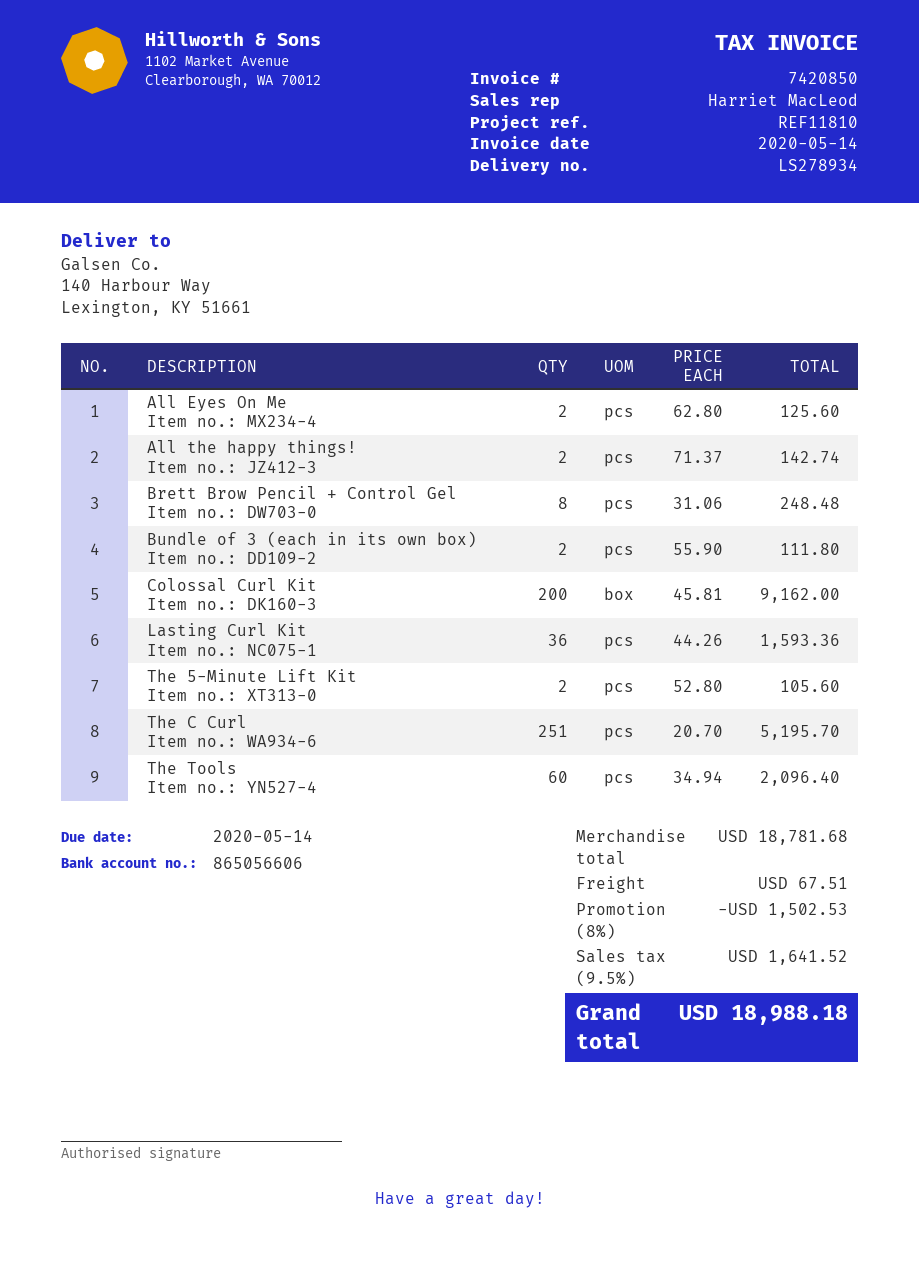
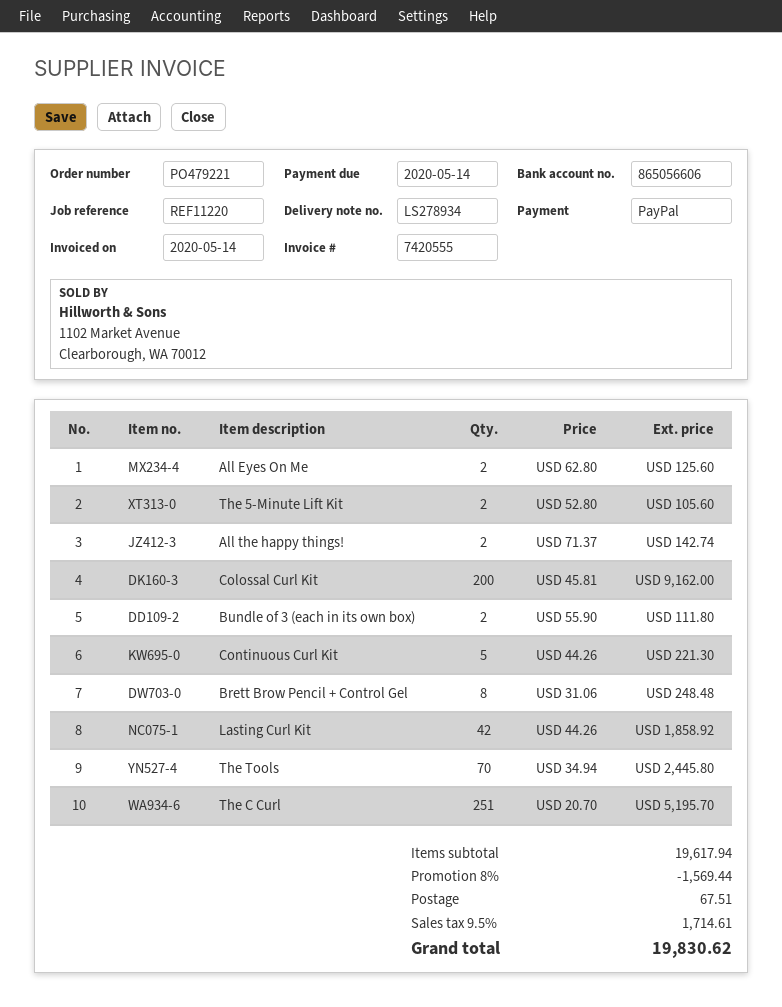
invoice number: 7420850 -> 7420555
reference: REF11810 -> REF11220
Lasting Curl Kit: 36 x 44.26 = 1593.36 -> 42 x 44.26 = 1858.92
The Tools: 60 x 34.94 = 2096.40 -> 70 x 34.94 = 2445.80
Continuous Curl Kit: none -> 5 x 44.26 = 221.30
subtotal: 18781.68 -> 19617.94
discount: 8% = 1502.53 -> 8% = 1569.44
tax: 9.5% = 1641.52 -> 9.5% = 1714.61
total: 18988.18 -> 19830.62

